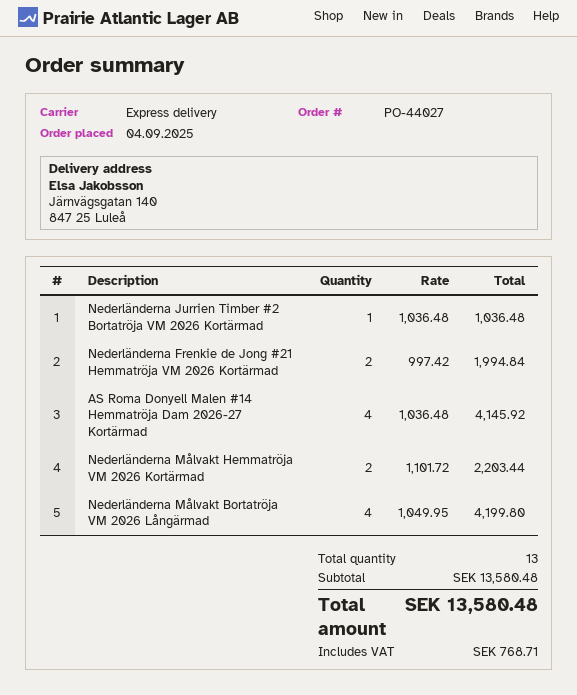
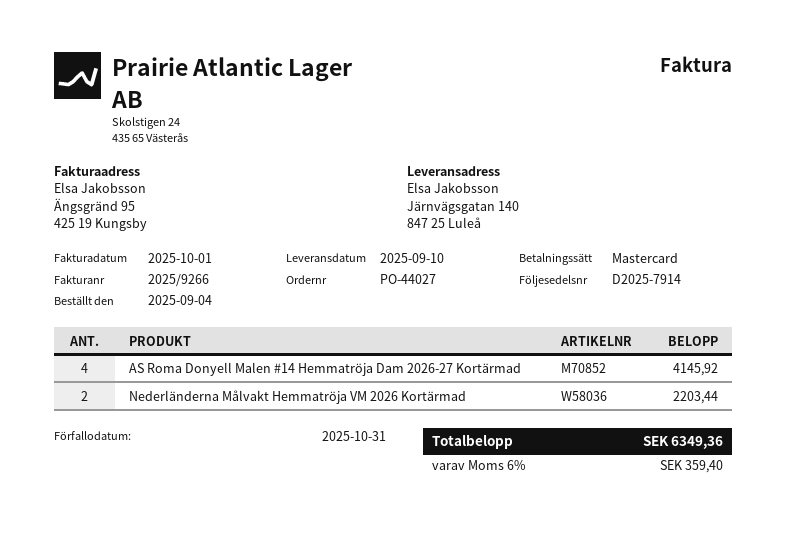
Nederländerna Jurrien Timber #2 Bortatröja VM 2026 Kortärmad: 1 for 1036.48 -> none
Nederländerna Frenkie de Jong #21 Hemmatröja VM 2026 Kortärmad: 2 for 1994.84 -> none
Nederländerna Målvakt Bortatröja VM 2026 Långärmad: 4 for 4199.80 -> none
tax: 768.71 -> 359.40
total: 13580.48 -> 6349.36

